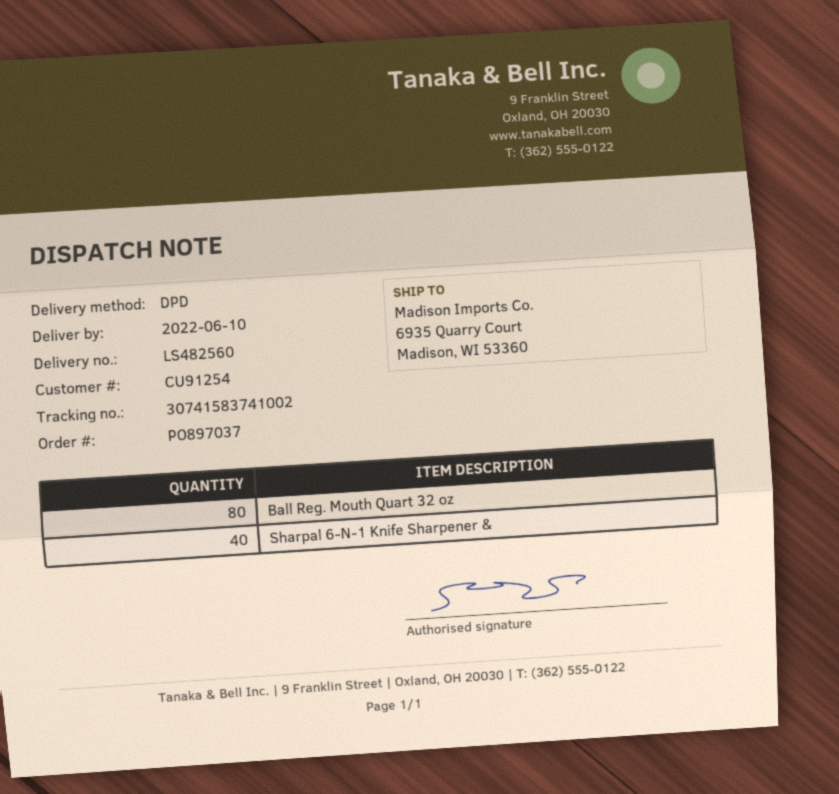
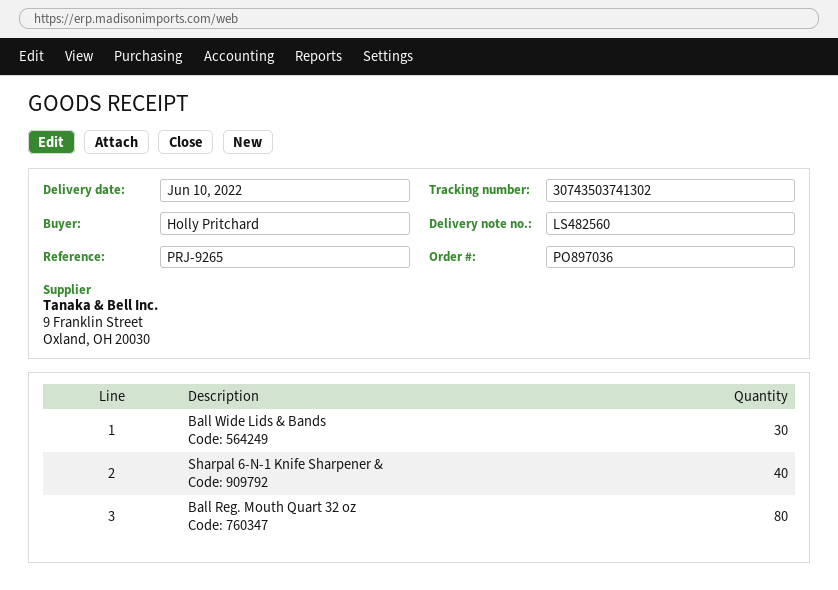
order number: PO897037 -> PO897036
tracking number: 30741583741002 -> 30743503741302
Ball Wide Lids & Bands: none -> 30

